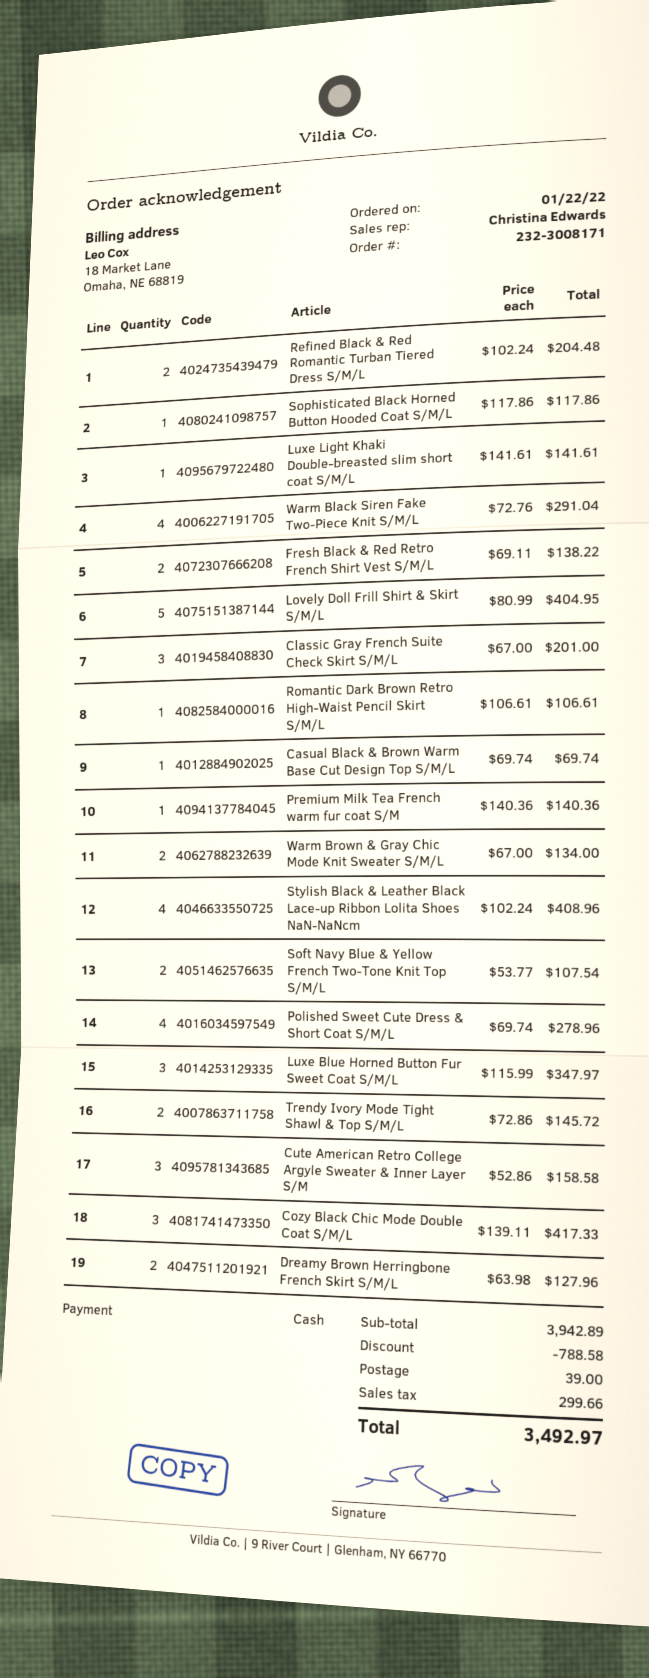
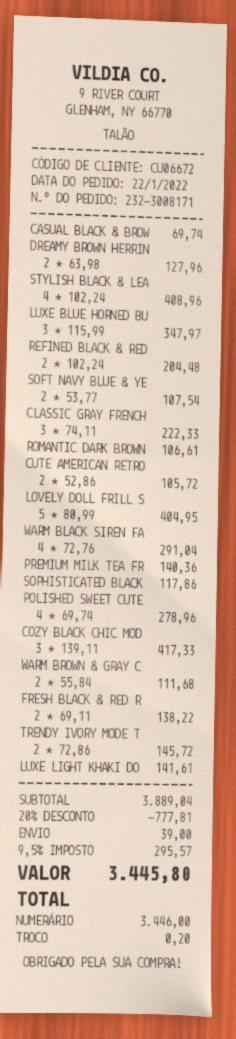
Classic Gray French Suite Check Skirt S/M/L: 3 x 67.00 = 201.00 -> 3 x 74.11 = 222.33
Warm Brown & Gray Chic Mode Knit Sweater S/M/L: 2 x 67.00 = 134.00 -> 2 x 55.84 = 111.68
Cute American Retro College Argyle Sweater & Inner Layer S/M: 3 x 52.86 = 158.58 -> 2 x 52.86 = 105.72
subtotal: 3942.89 -> 3889.04
discount: 788.58 -> 777.81
tax: 299.66 -> 295.57
total: 3492.97 -> 3445.80

